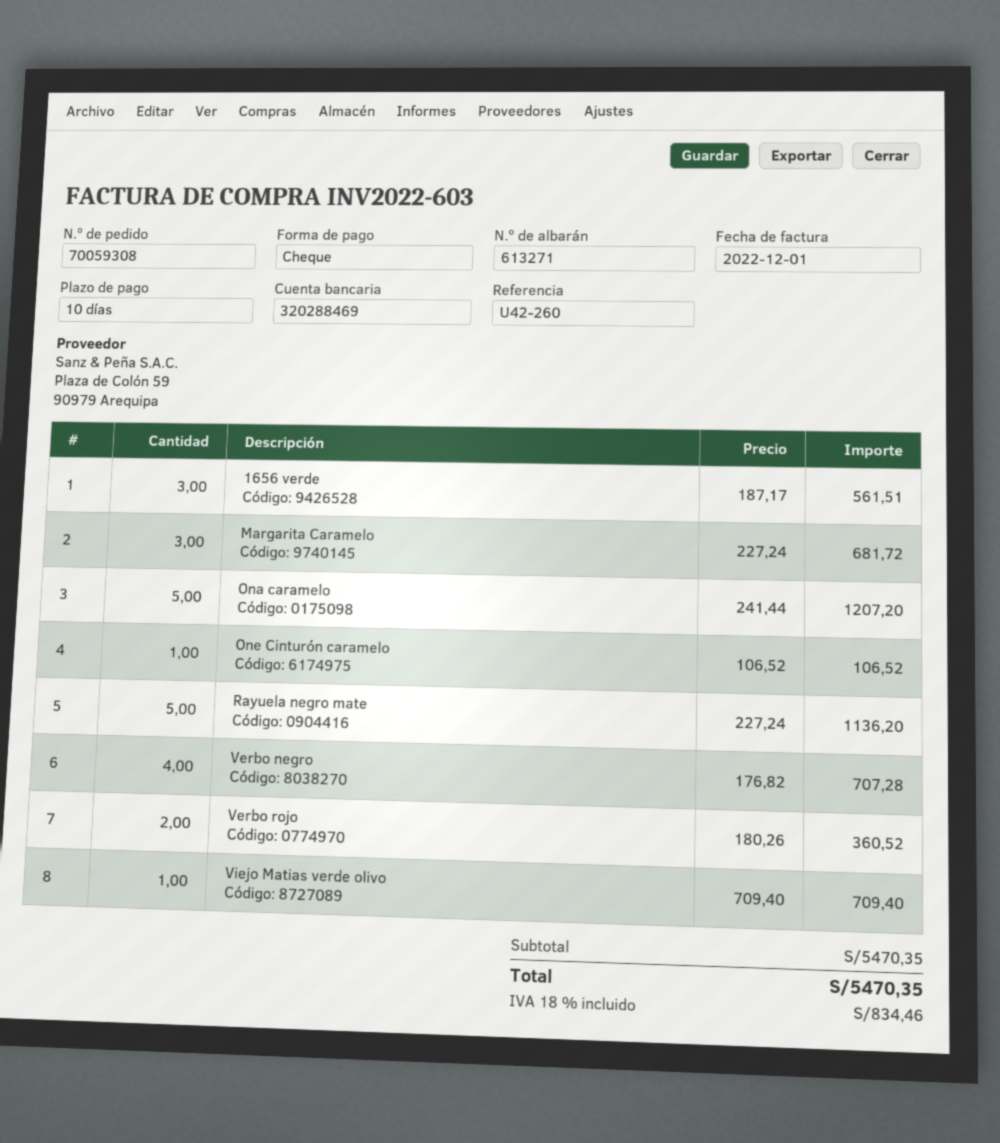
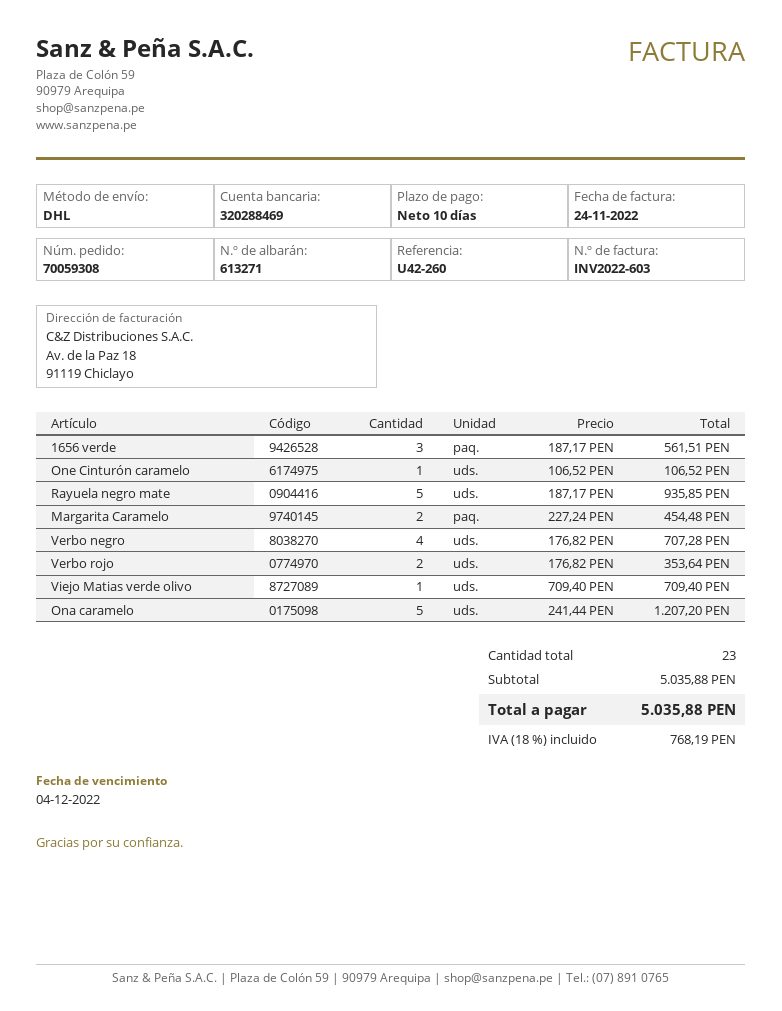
invoice date: 2022-12-01 -> 2022-11-24
Margarita Caramelo: 3 x 227.24 = 681.72 -> 2 x 227.24 = 454.48
Rayuela negro mate: 5 x 227.24 = 1136.20 -> 5 x 187.17 = 935.85
Verbo rojo: 2 x 180.26 = 360.52 -> 2 x 176.82 = 353.64
subtotal: 5470.35 -> 5035.88
tax: 18% = 834.46 -> 18% = 768.19
total: 5470.35 -> 5035.88

